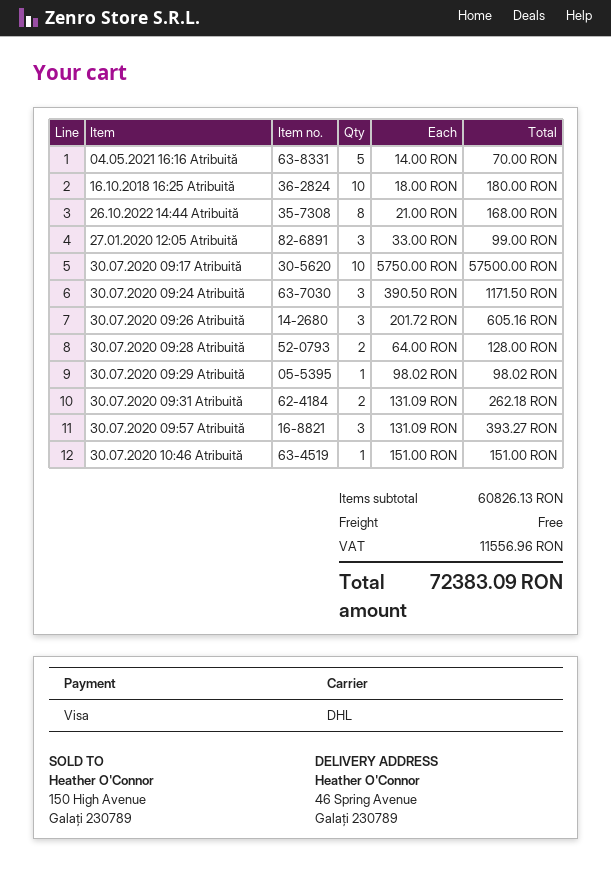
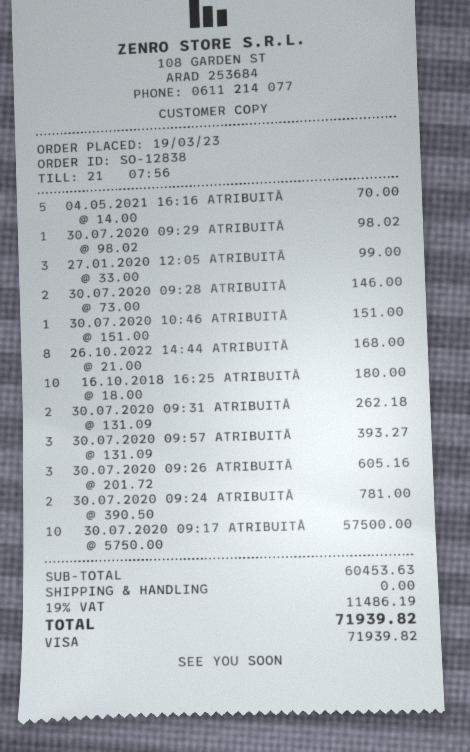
30.07.2020 09:24 Atribuită: 3 x 390.50 = 1171.50 -> 2 x 390.50 = 781.00
30.07.2020 09:28 Atribuită: 2 x 64.00 = 128.00 -> 2 x 73.00 = 146.00
subtotal: 60826.13 -> 60453.63
tax: 11556.96 -> 11486.19
total: 72383.09 -> 71939.82

